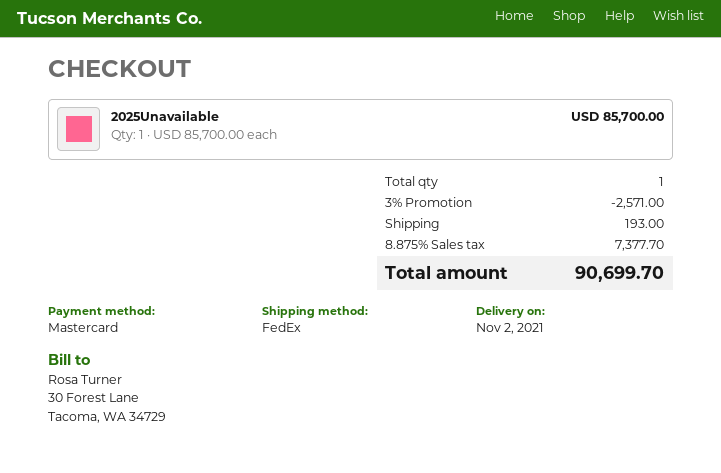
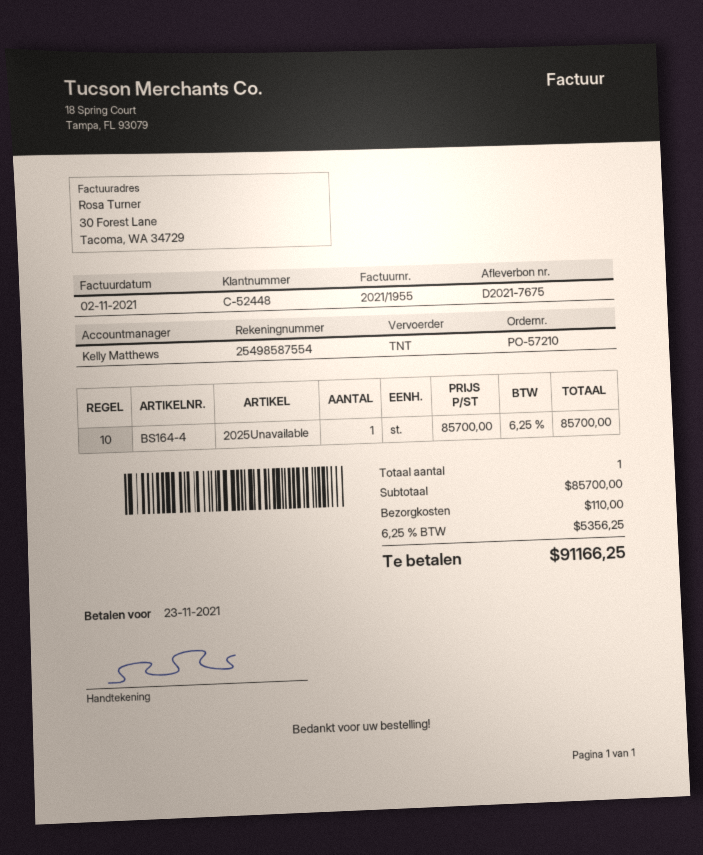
shipping method: FedEx -> TNT
discount: 3% = 2571.00 -> none
shipping: 193.00 -> 110.00
tax: 8.875% = 7377.70 -> 6.25% = 5356.25
total: 90699.70 -> 91166.25

